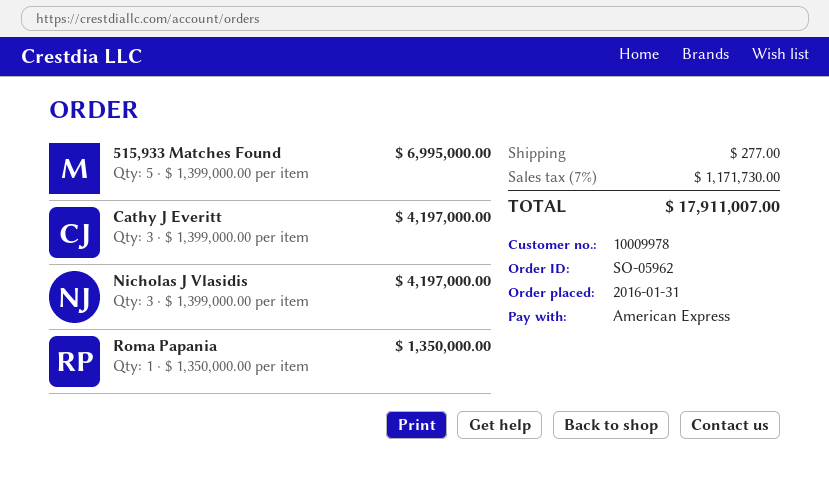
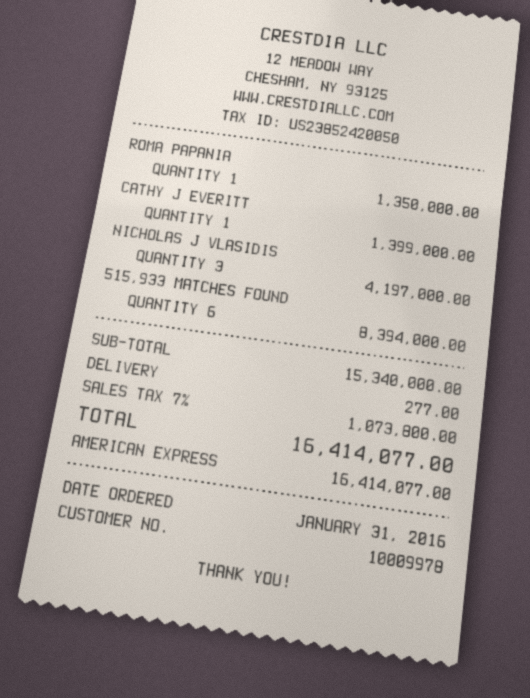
515,933 Matches Found: 5 for 6995000.00 -> 6 for 8394000.00
Cathy J Everitt: 3 for 4197000.00 -> 1 for 1399000.00
tax: 7% = 1171730.00 -> 7% = 1073800.00
total: 17911007.00 -> 16414077.00

